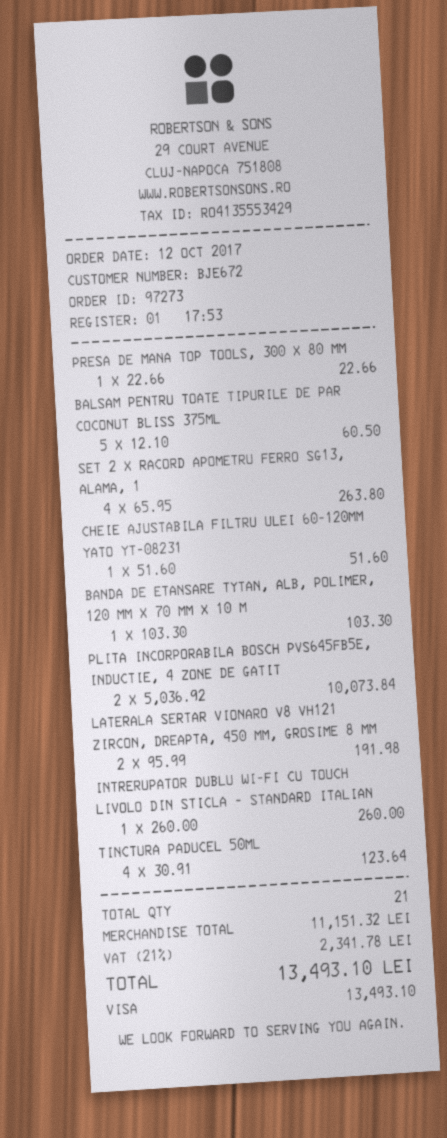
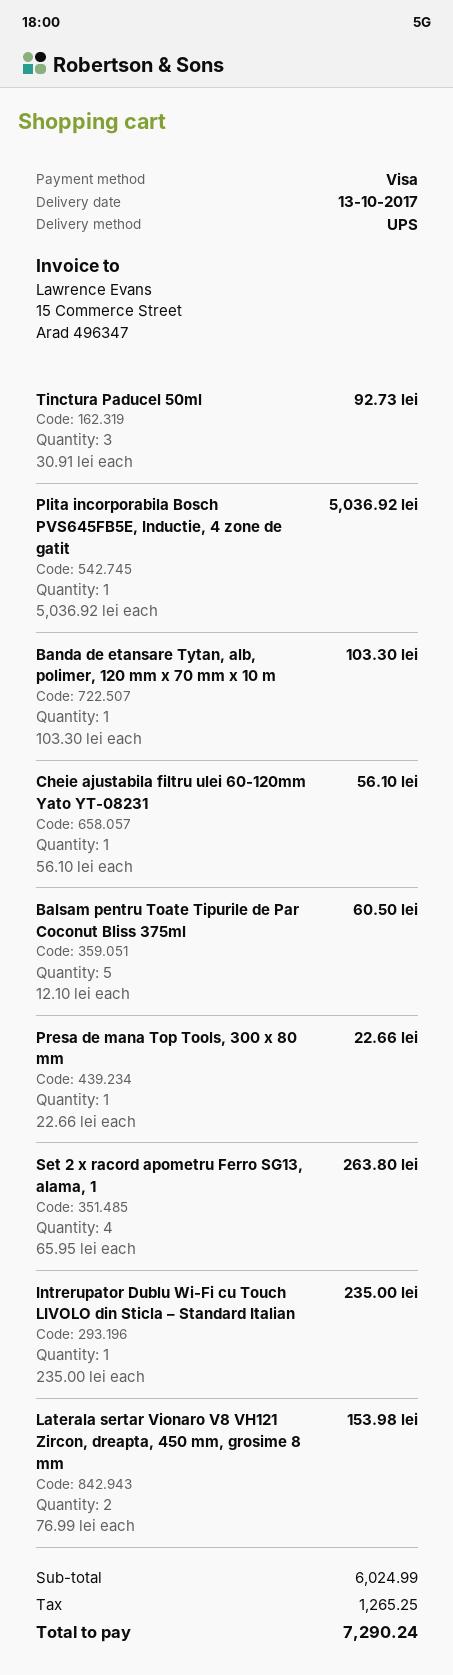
CHEIE AJUSTABILA FILTRU ULEI 60-120MM YATO YT-08231: 1 x 51.60 = 51.60 -> 1 x 56.10 = 56.10
PLITA INCORPORABILA BOSCH PVS645FB5E, INDUCTIE, 4 ZONE DE GATIT: 2 x 5036.92 = 10073.84 -> 1 x 5036.92 = 5036.92
LATERALA SERTAR VIONARO V8 VH121 ZIRCON, DREAPTA, 450 MM, GROSIME 8 MM: 2 x 95.99 = 191.98 -> 2 x 76.99 = 153.98
INTRERUPATOR DUBLU WI-FI CU TOUCH LIVOLO DIN STICLA – STANDARD ITALIAN: 1 x 260.00 = 260.00 -> 1 x 235.00 = 235.00
TINCTURA PADUCEL 50ML: 4 x 30.91 = 123.64 -> 3 x 30.91 = 92.73
subtotal: 11151.32 -> 6024.99
tax: 2341.78 -> 1265.25
total: 13493.10 -> 7290.24

